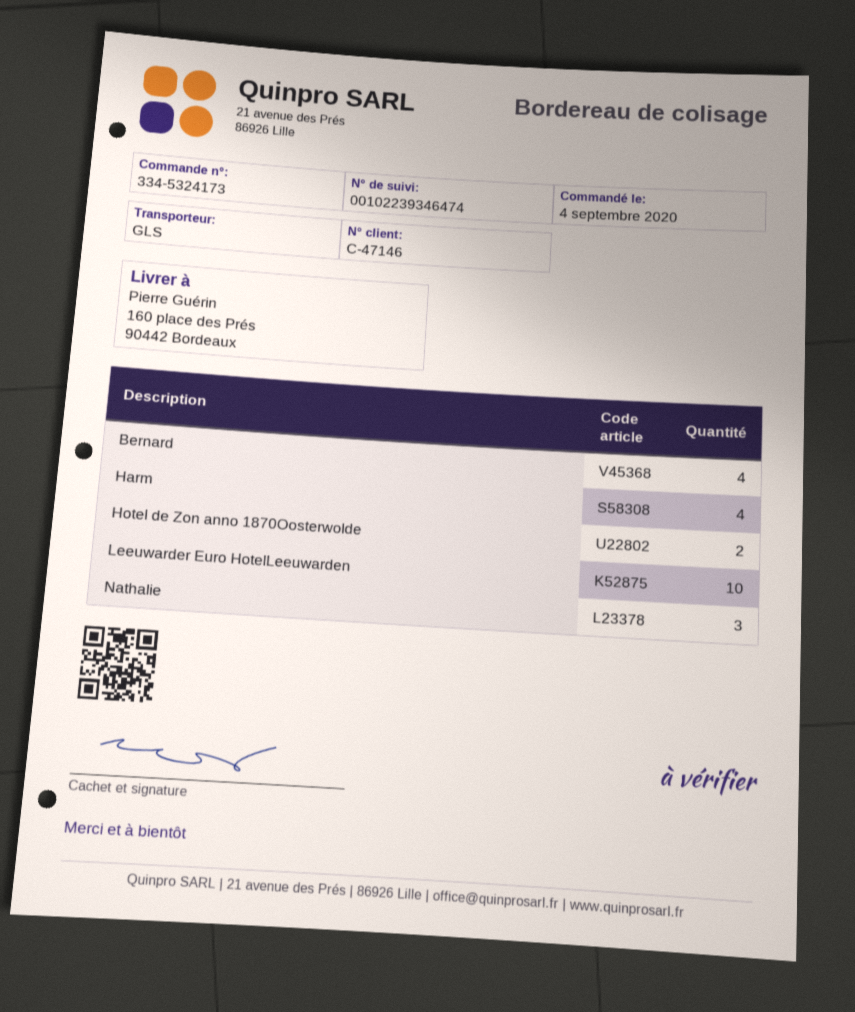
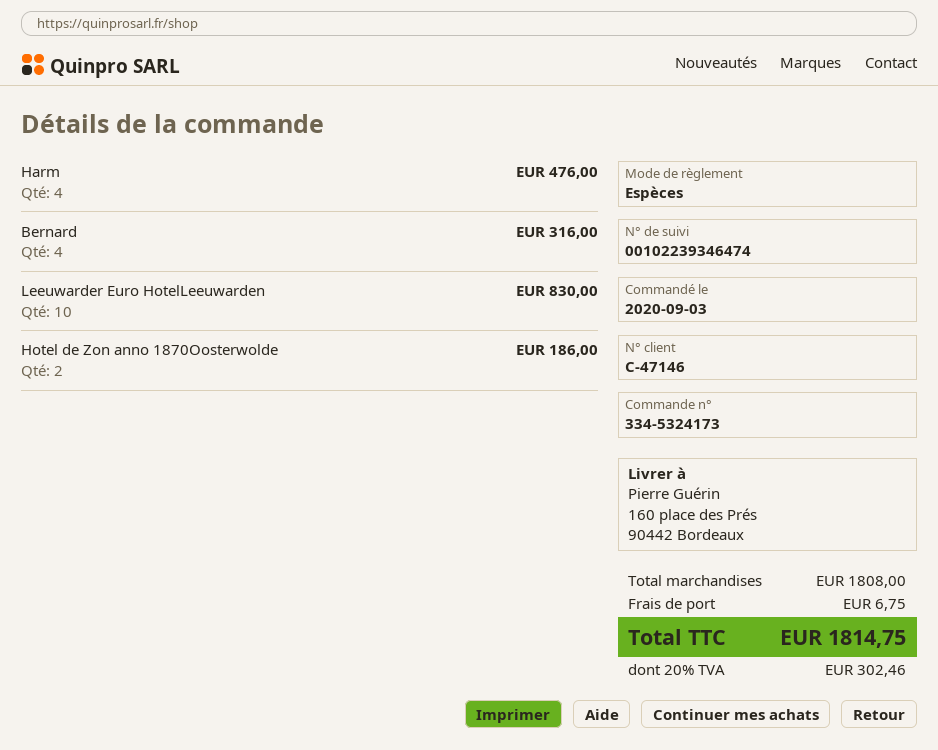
order date: 2020-09-04 -> 2020-09-03
Nathalie: 3 -> none

